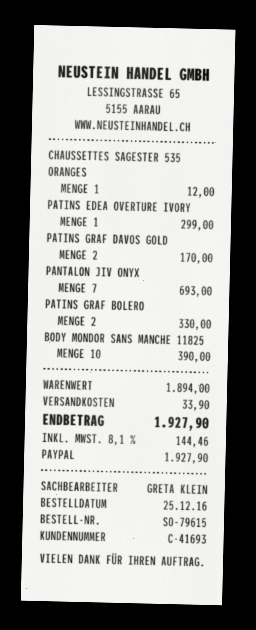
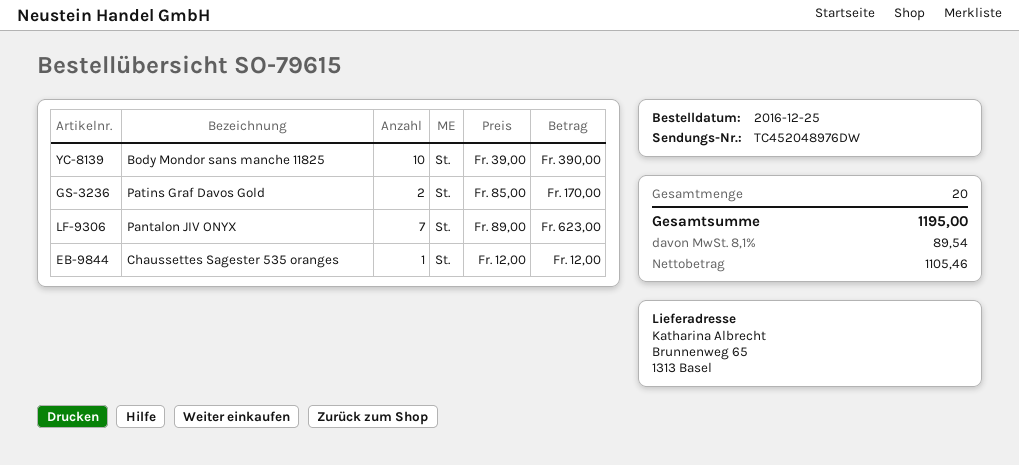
PATINS EDEA OVERTURE IVORY: 1 for 299.00 -> none
PANTALON JIV ONYX: 7 for 693.00 -> 7 for 623.00
PATINS GRAF BOLERO: 2 for 330.00 -> none
shipping: 33.90 -> none
tax: 8.1% = 144.46 -> 8.1% = 89.54
total: 1927.90 -> 1195.00

